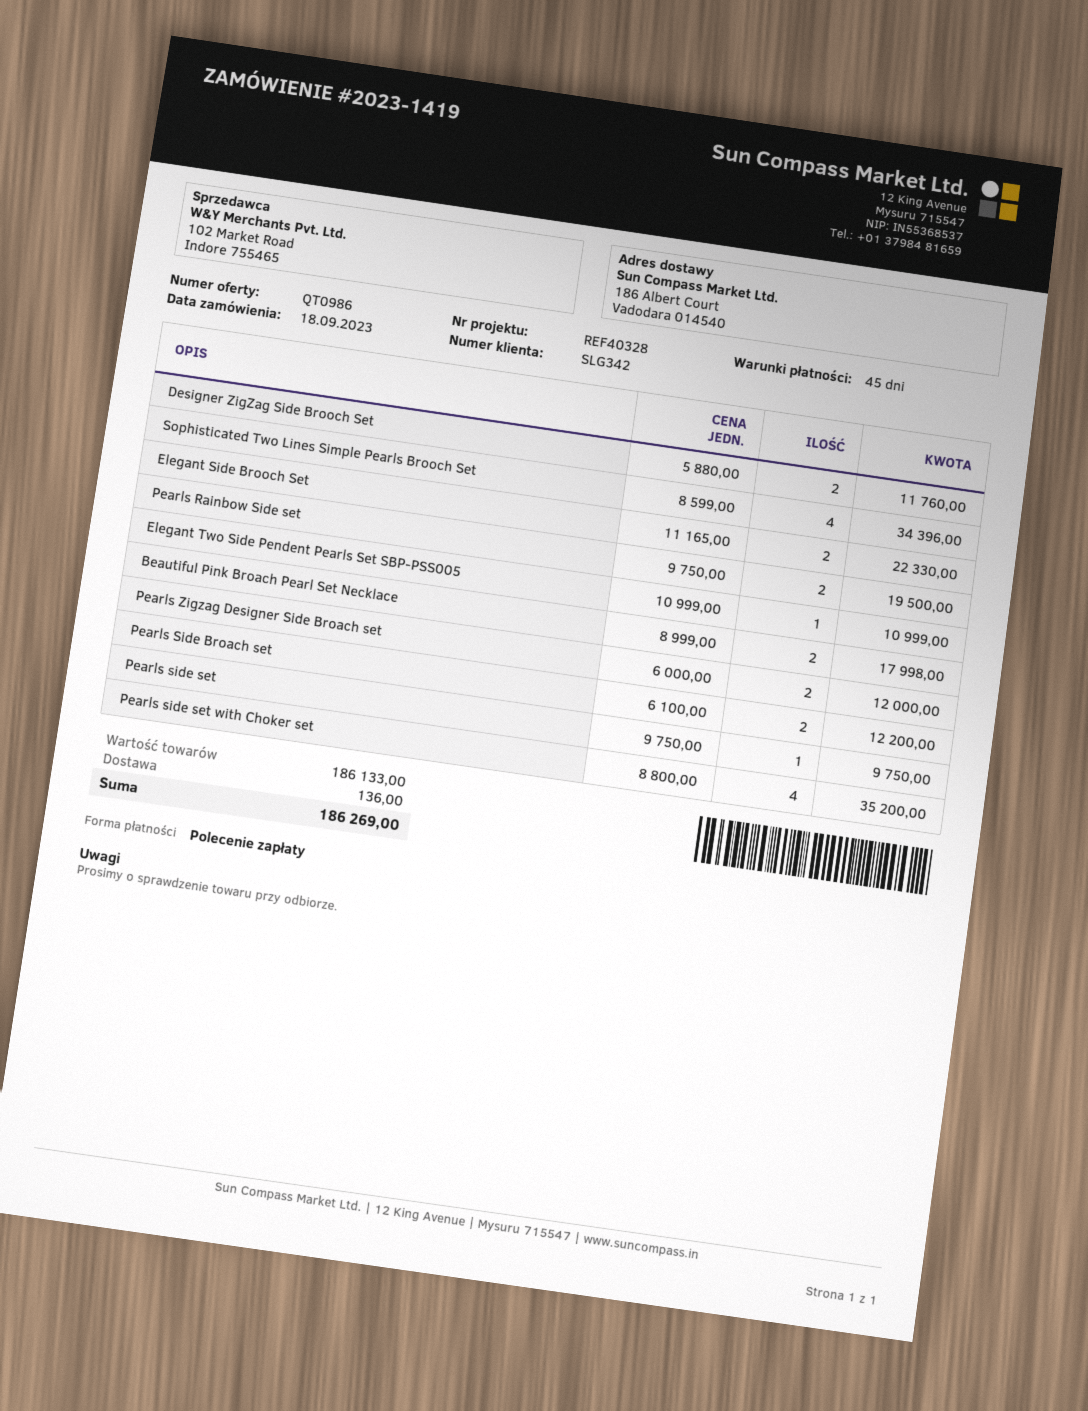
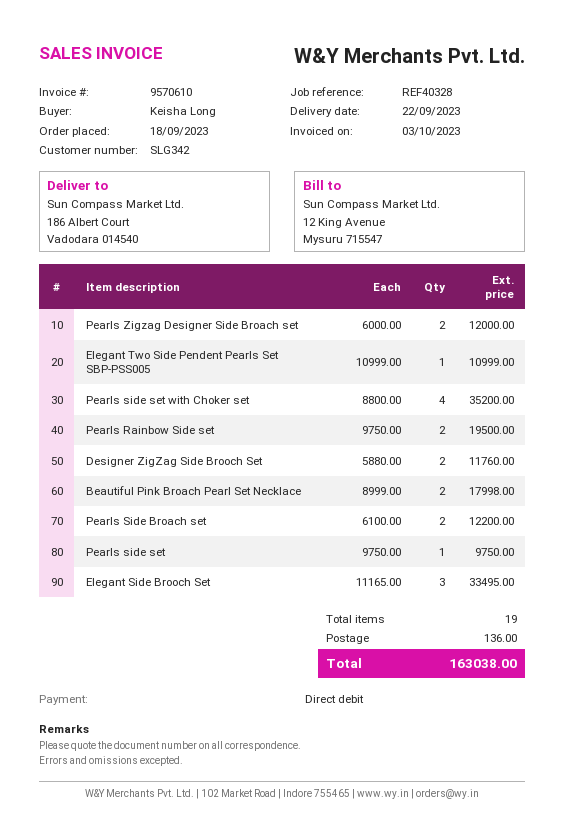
Sophisticated Two Lines Simple Pearls Brooch Set: 4 x 8599.00 = 34396.00 -> none
Elegant Side Brooch Set: 2 x 11165.00 = 22330.00 -> 3 x 11165.00 = 33495.00
total: 186269.00 -> 163038.00

